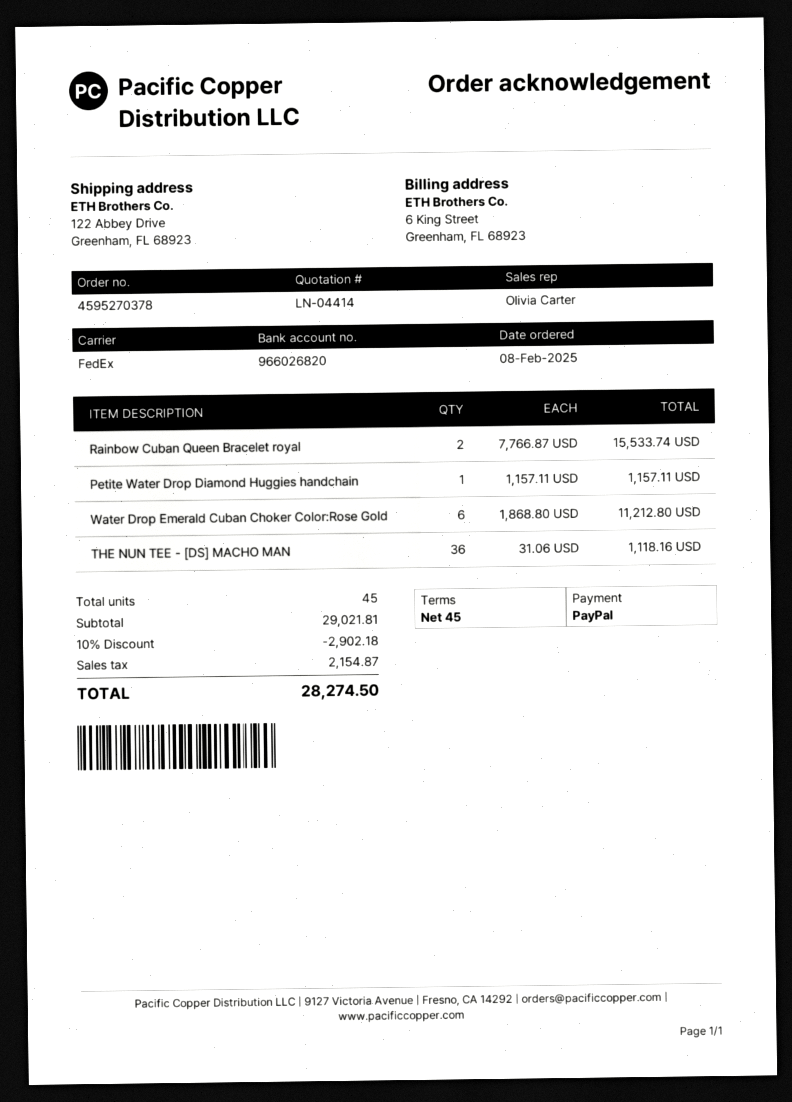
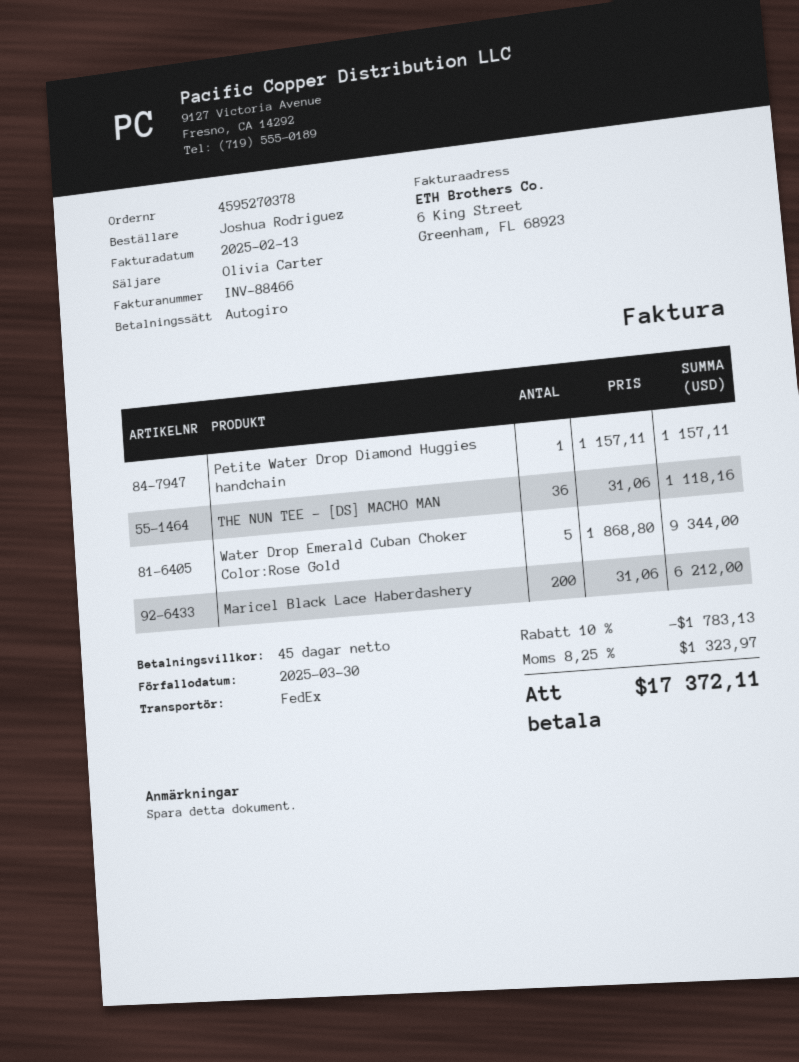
payment method: PayPal -> direct debit
Rainbow Cuban Queen Bracelet royal: 2 x 7766.87 = 15533.74 -> none
Water Drop Emerald Cuban Choker Color:Rose Gold: 6 x 1868.80 = 11212.80 -> 5 x 1868.80 = 9344.00
Maricel Black Lace Haberdashery: none -> 200 x 31.06 = 6212.00
discount: 10% = 2902.18 -> 10% = 1783.13
tax: 2154.87 -> 1323.97
total: 28274.50 -> 17372.11

